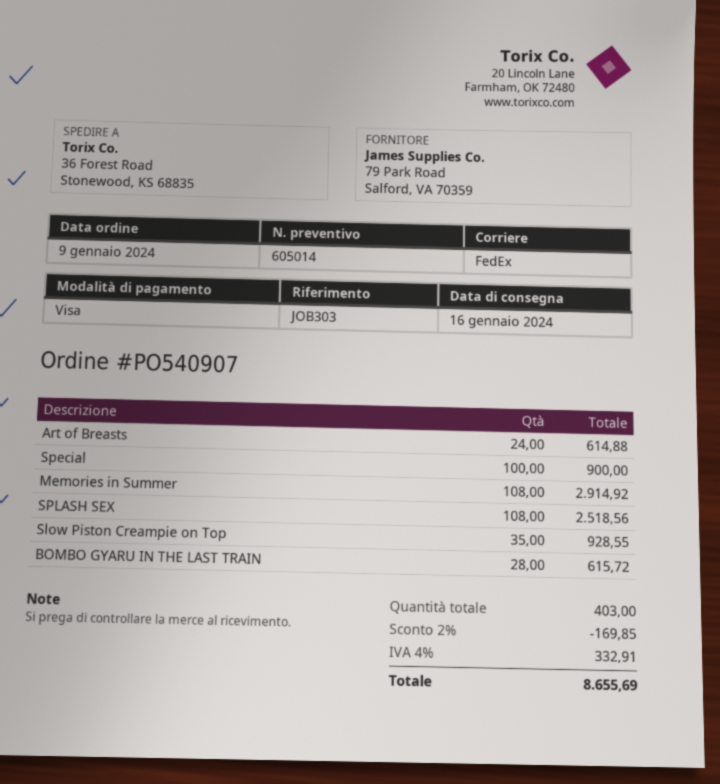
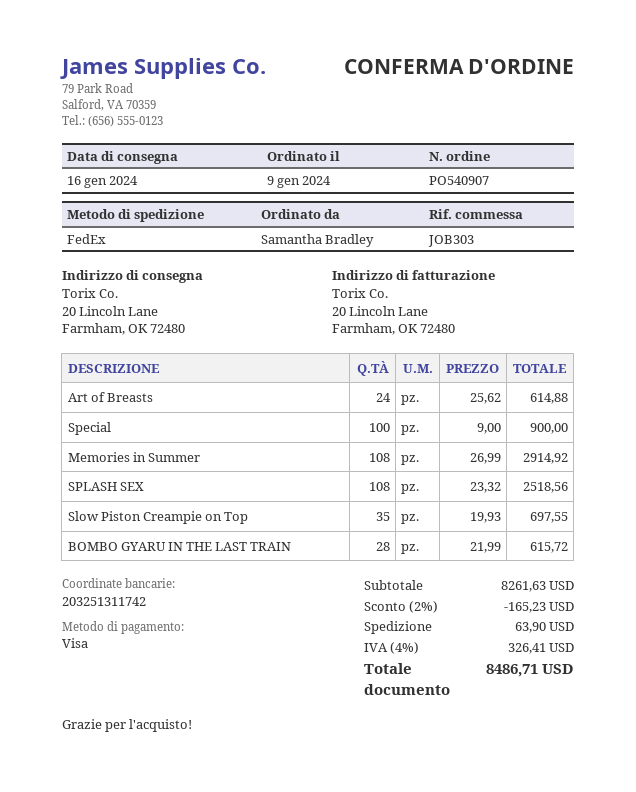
ship to: 36 Forest Road, Stonewood, KS 68835 -> 20 Lincoln Lane, Farmham, OK 72480
Slow Piston Creampie on Top: 35 for 928.55 -> 35 for 697.55
discount: 2% = 169.85 -> 2% = 165.23
shipping: none -> 63.90
tax: 4% = 332.91 -> 4% = 326.41
total: 8655.69 -> 8486.71

